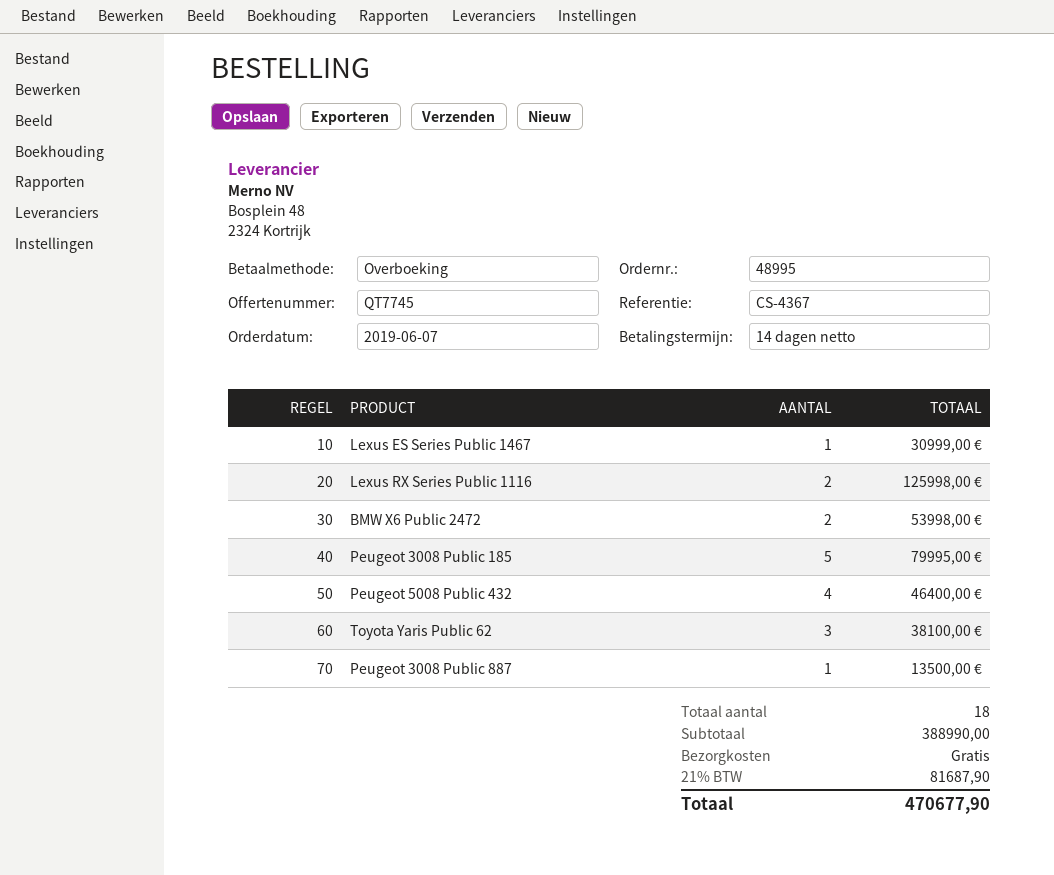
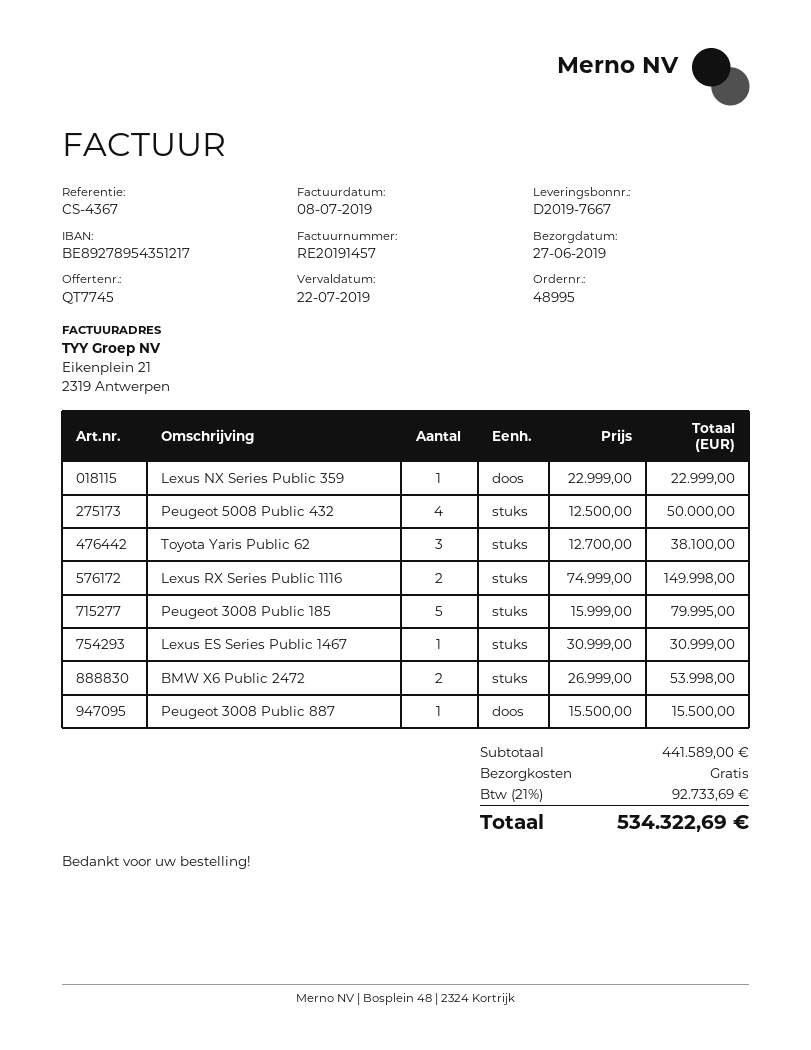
Lexus RX Series Public 1116: 2 for 125998.00 -> 2 for 149998.00
Peugeot 5008 Public 432: 4 for 46400.00 -> 4 for 50000.00
Peugeot 3008 Public 887: 1 for 13500.00 -> 1 for 15500.00
Lexus NX Series Public 359: none -> 1 for 22999.00
subtotal: 388990.00 -> 441589.00
tax: 21% = 81687.90 -> 21% = 92733.69
total: 470677.90 -> 534322.69

